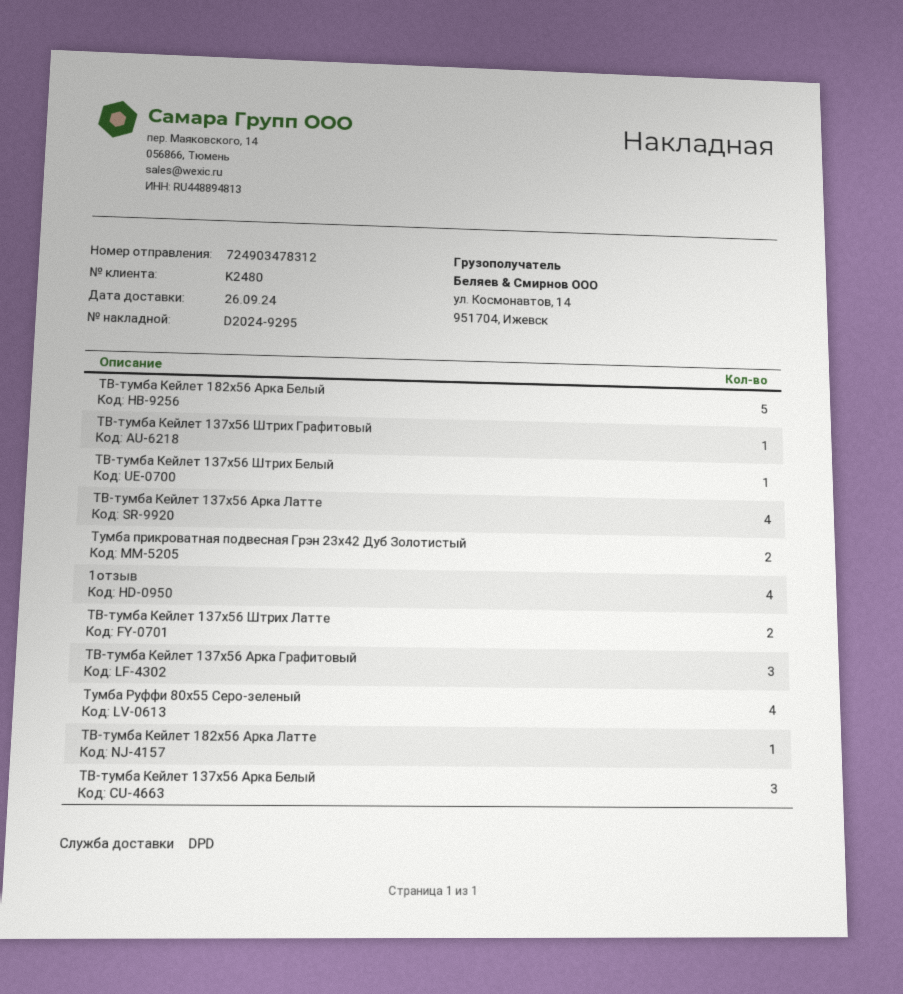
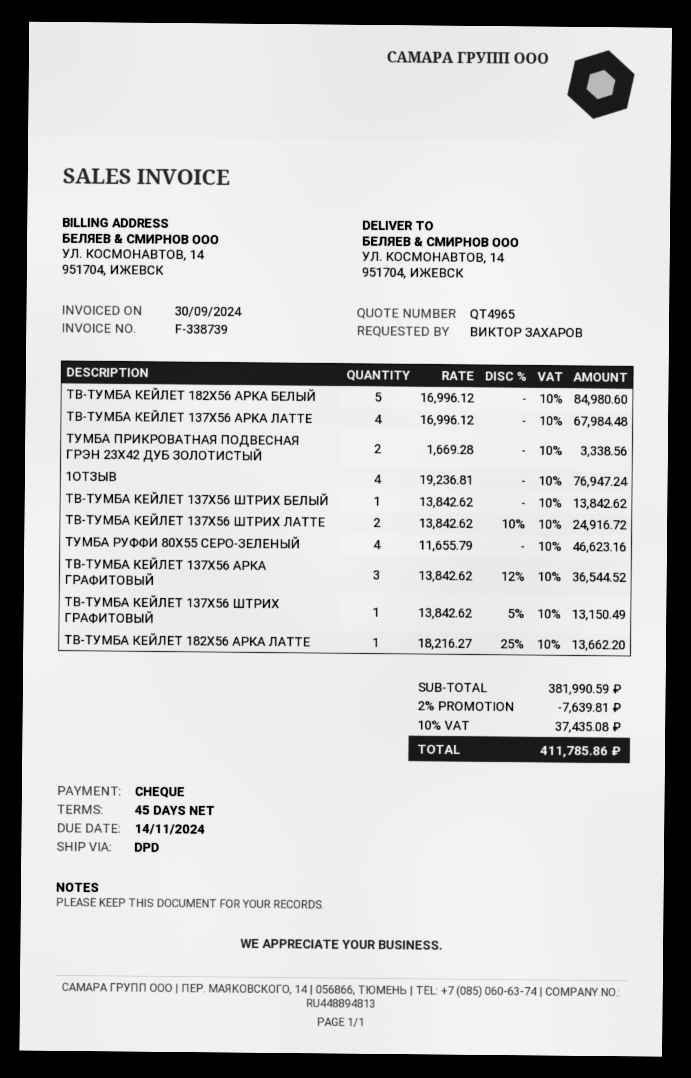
ТВ-тумба Кейлет 137x56 Арка Белый: 3 -> none

